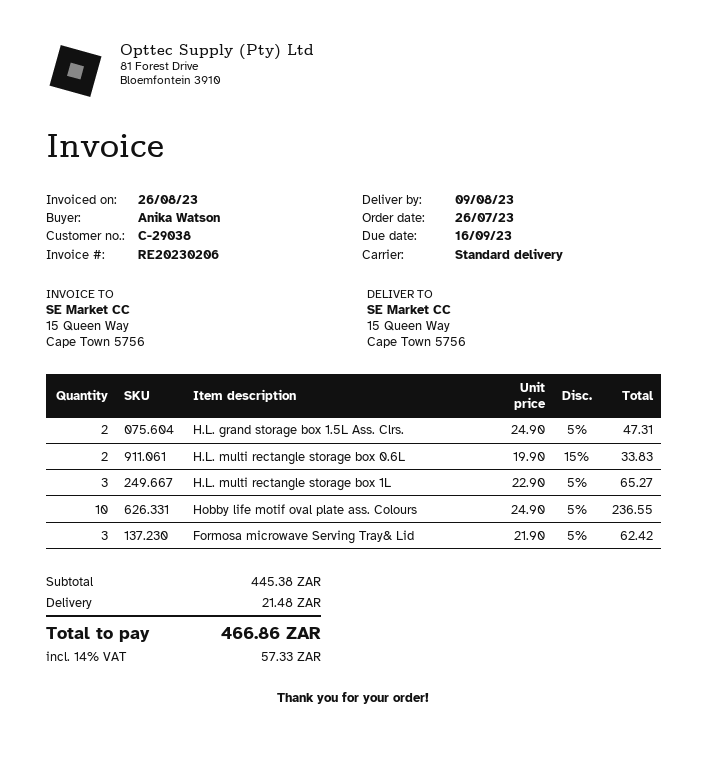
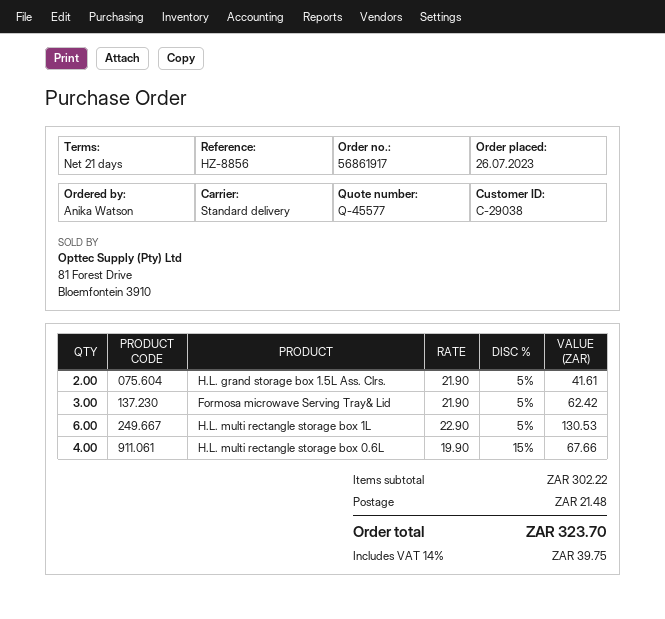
H.L. grand storage box 1.5L Ass. Clrs.: 2 x 24.90 - 5% = 47.31 -> 2 x 21.90 - 5% = 41.61
H.L. multi rectangle storage box 0.6L: 2 x 19.90 - 15% = 33.83 -> 4 x 19.90 - 15% = 67.66
H.L. multi rectangle storage box 1L: 3 x 22.90 - 5% = 65.27 -> 6 x 22.90 - 5% = 130.53
Hobby life motif oval plate ass. Colours: 10 x 24.90 - 5% = 236.55 -> none
subtotal: 445.38 -> 302.22
tax: 14% = 57.33 -> 14% = 39.75
total: 466.86 -> 323.70

